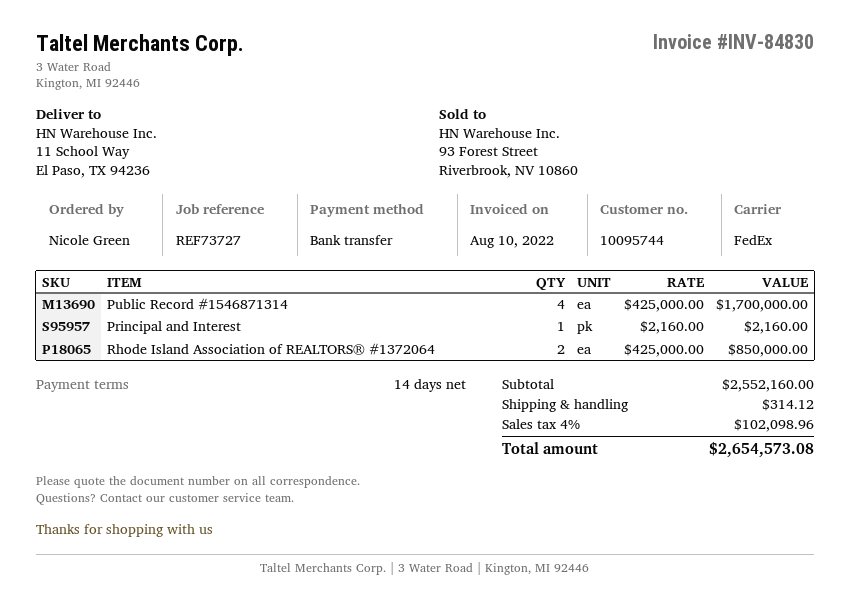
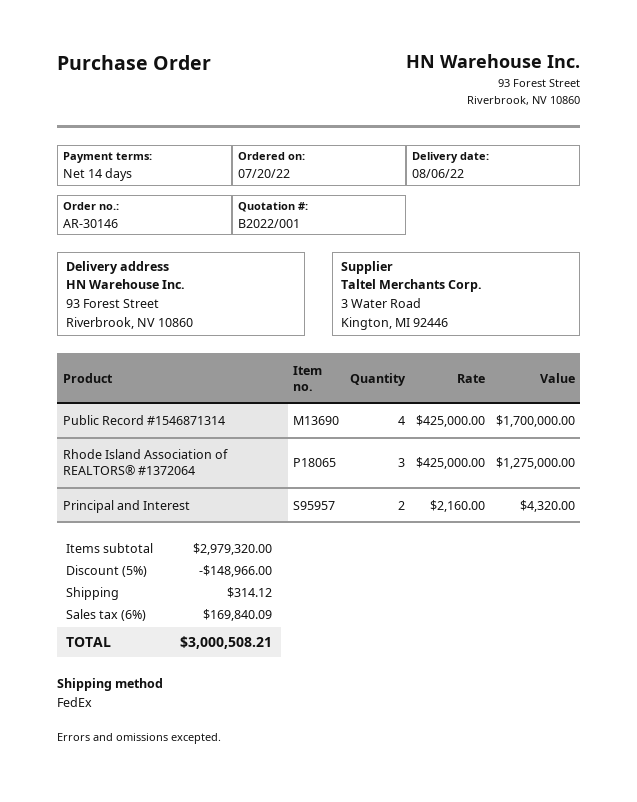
ship to: 11 School Way, El Paso, TX 94236 -> 93 Forest Street, Riverbrook, NV 10860
Principal and Interest: 1 x 2160.00 = 2160.00 -> 2 x 2160.00 = 4320.00
Rhode Island Association of REALTORS® #1372064: 2 x 425000.00 = 850000.00 -> 3 x 425000.00 = 1275000.00
subtotal: 2552160.00 -> 2979320.00
discount: none -> 5% = 148966.00
tax: 4% = 102098.96 -> 6% = 169840.09
total: 2654573.08 -> 3000508.21

